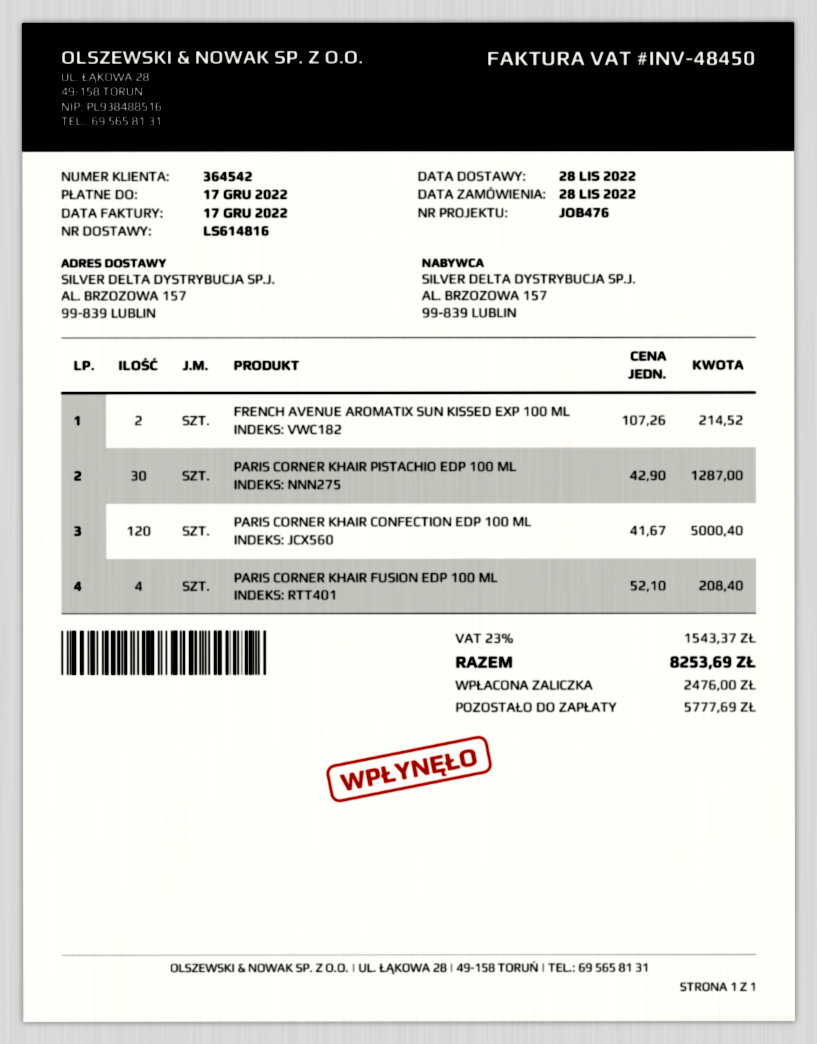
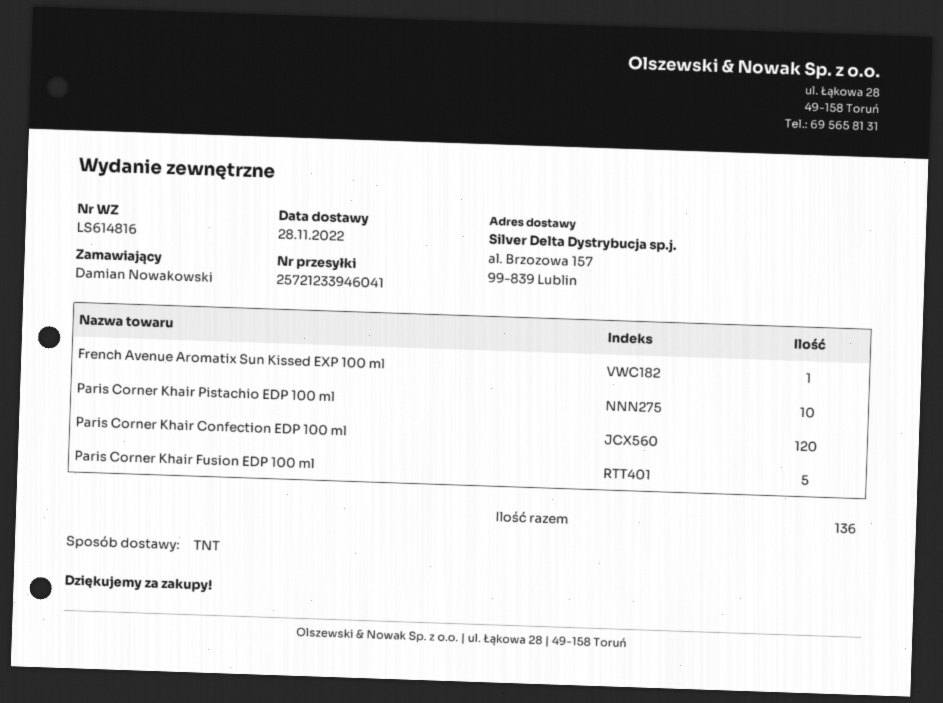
FRENCH AVENUE AROMATIX SUN KISSED EXP 100 ML: 2 -> 1
PARIS CORNER KHAIR PISTACHIO EDP 100 ML: 30 -> 10
PARIS CORNER KHAIR FUSION EDP 100 ML: 4 -> 5

